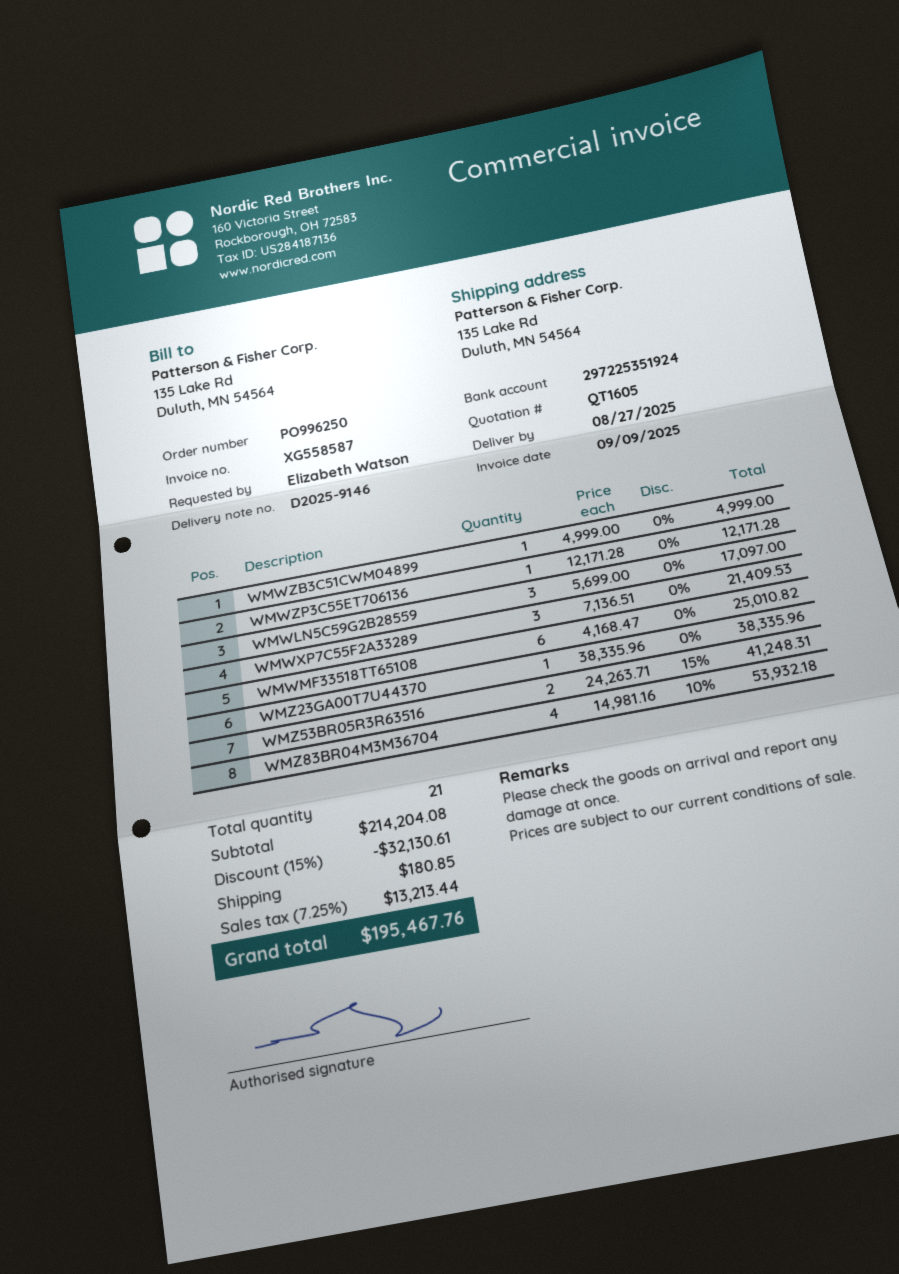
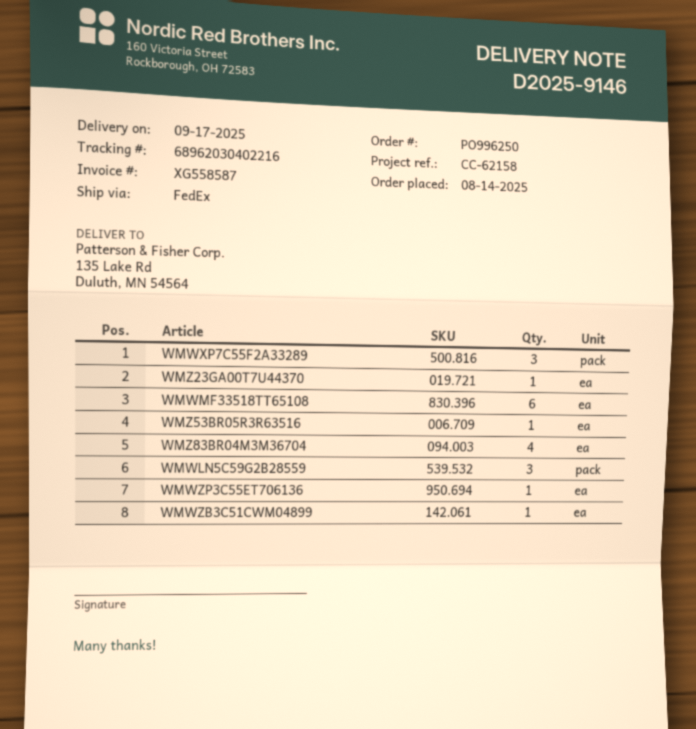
delivery date: 2025-08-27 -> 2025-09-17
WMZ53BR05R3R63516: 2 -> 1

